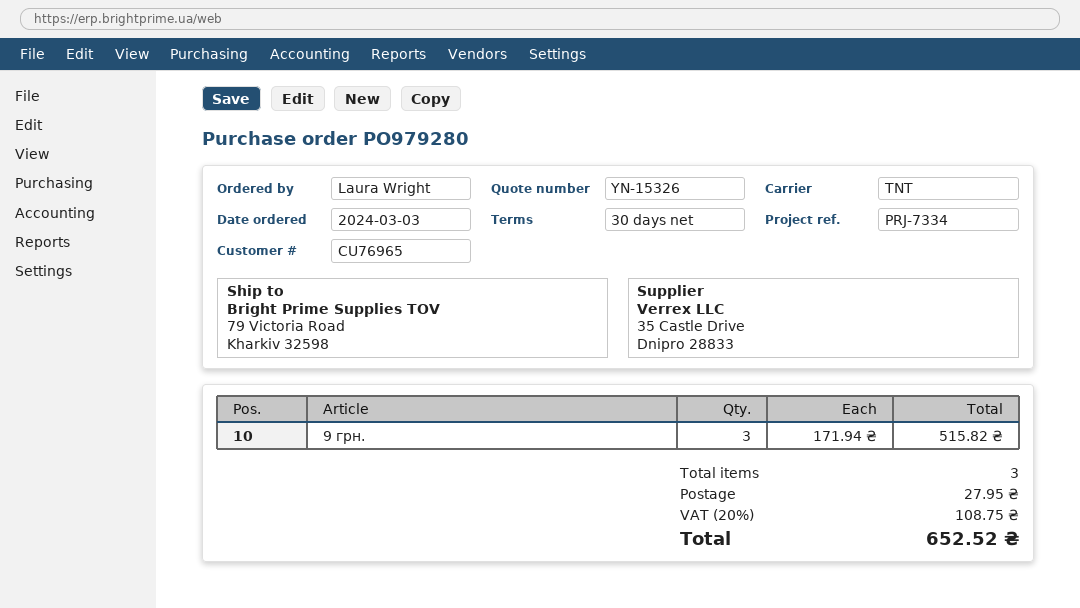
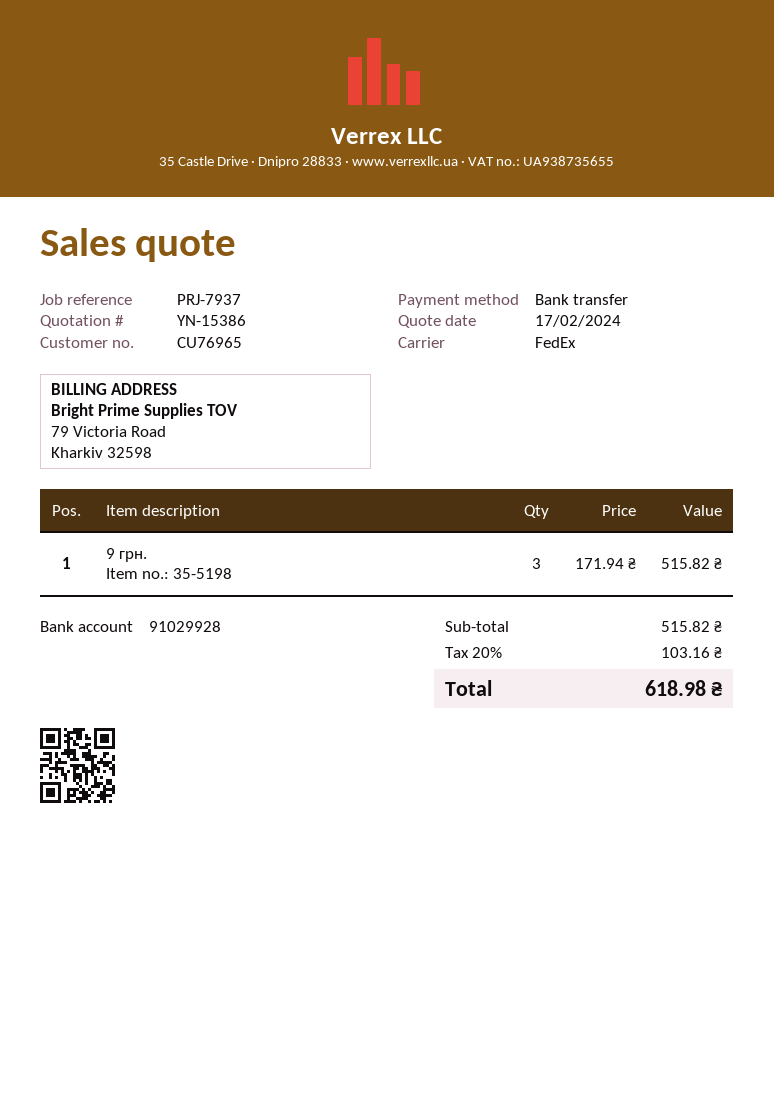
quote number: YN-15326 -> YN-15386
reference: PRJ-7334 -> PRJ-7937
shipping method: TNT -> FedEx
shipping: 27.95 -> none
tax: 20% = 108.75 -> 20% = 103.16
total: 652.52 -> 618.98

